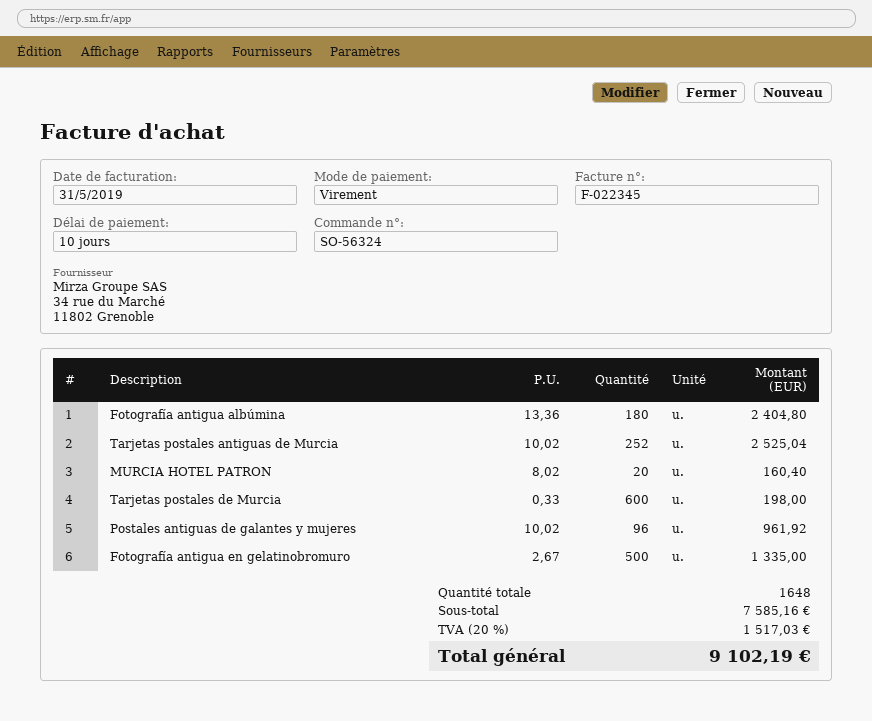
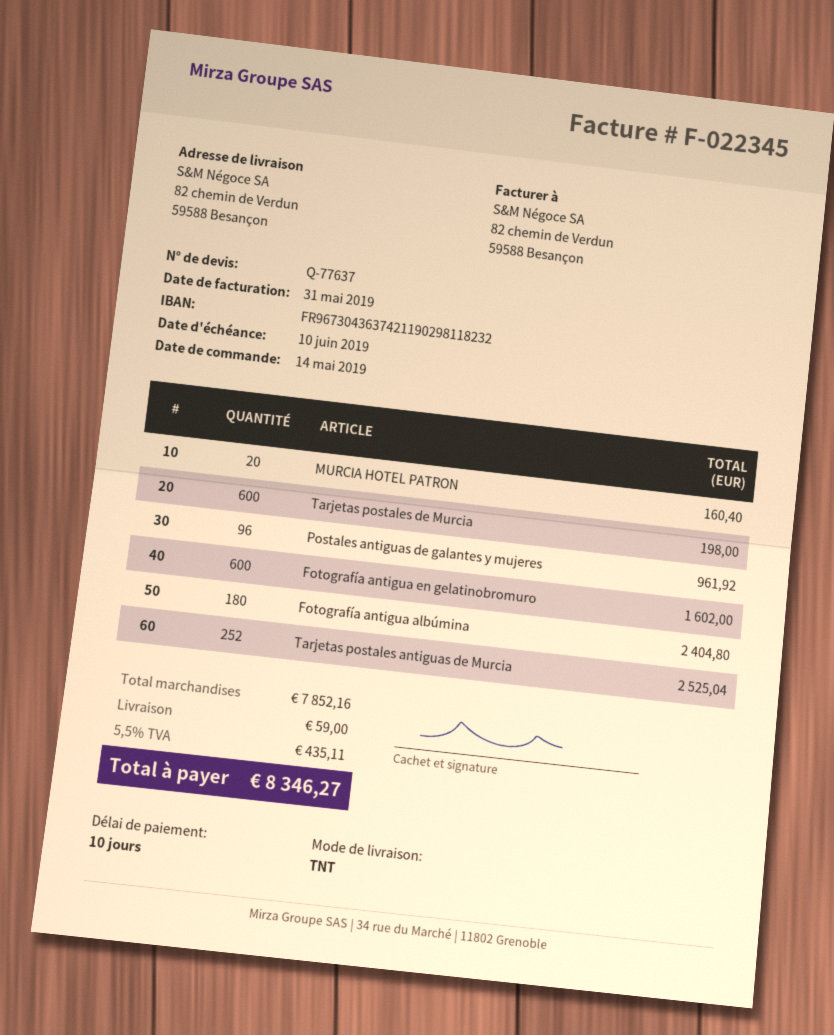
Fotografía antigua en gelatinobromuro: 500 for 1335.00 -> 600 for 1602.00
subtotal: 7585.16 -> 7852.16
shipping: none -> 59.00
tax: 20% = 1517.03 -> 5.5% = 435.11
total: 9102.19 -> 8346.27

